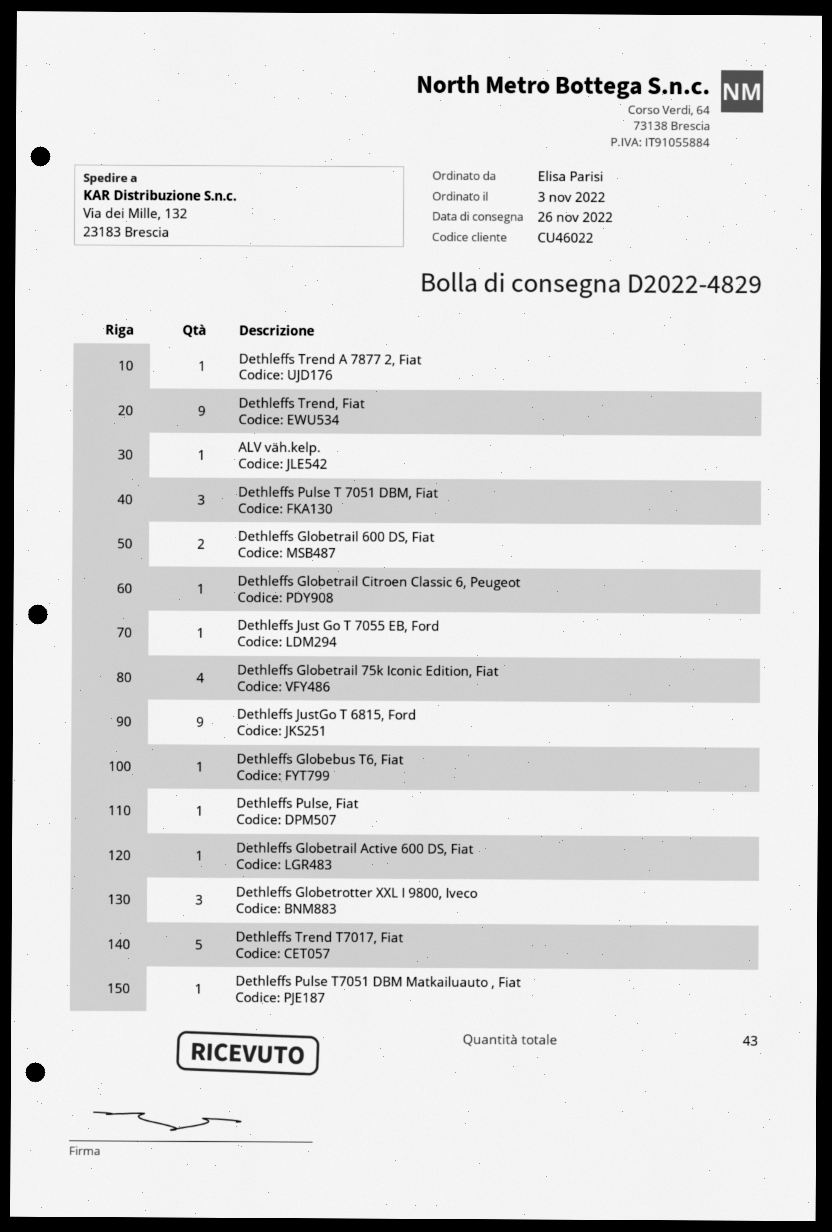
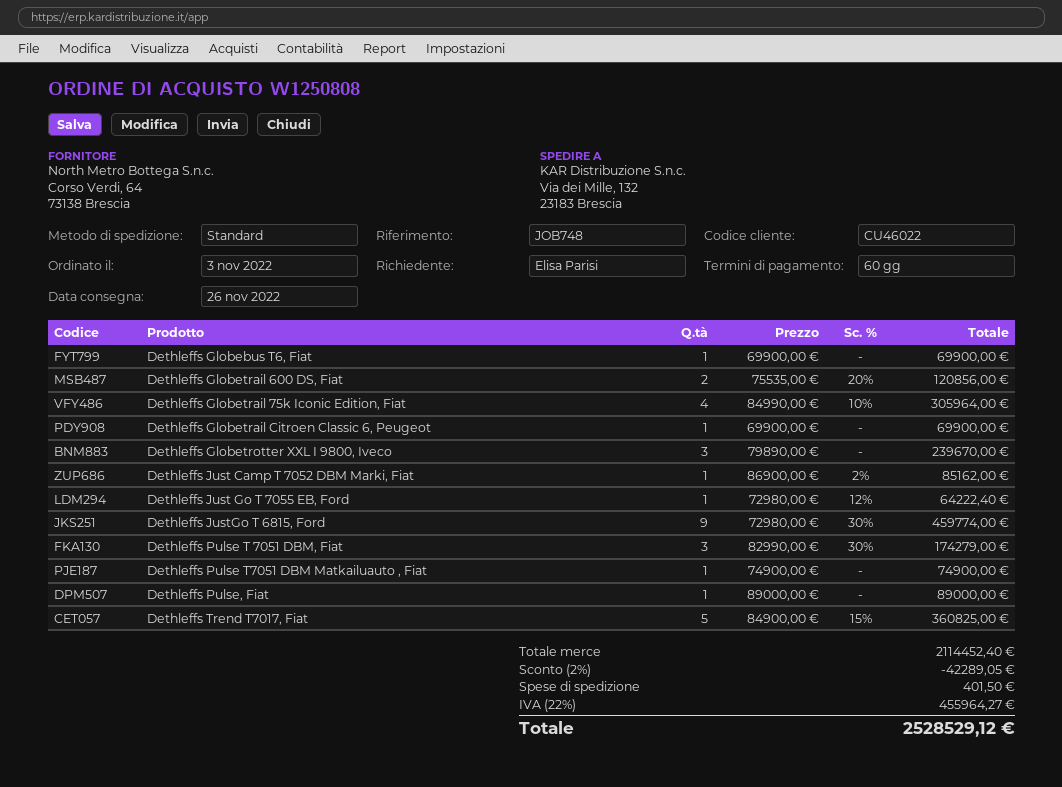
Dethleffs Trend A 7877 2, Fiat: 1 -> none
Dethleffs Trend, Fiat: 9 -> none
ALV väh.kelp.: 1 -> none
Dethleffs Globetrail Active 600 DS, Fiat: 1 -> none
Dethleffs Just Camp T 7052 DBM Marki, Fiat: none -> 1

